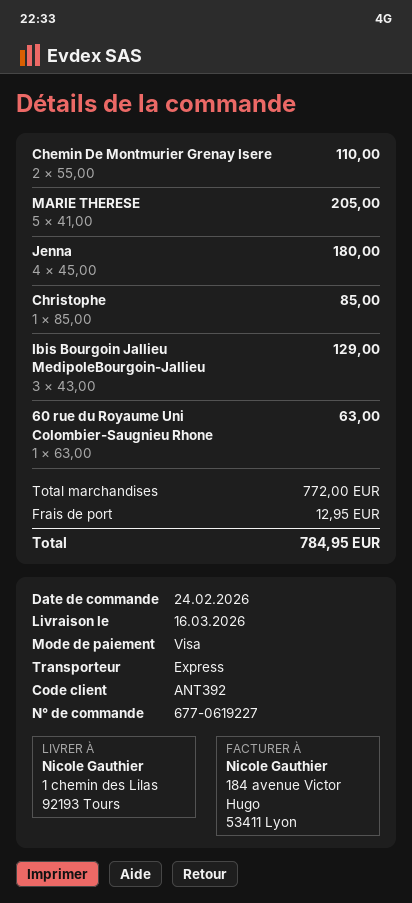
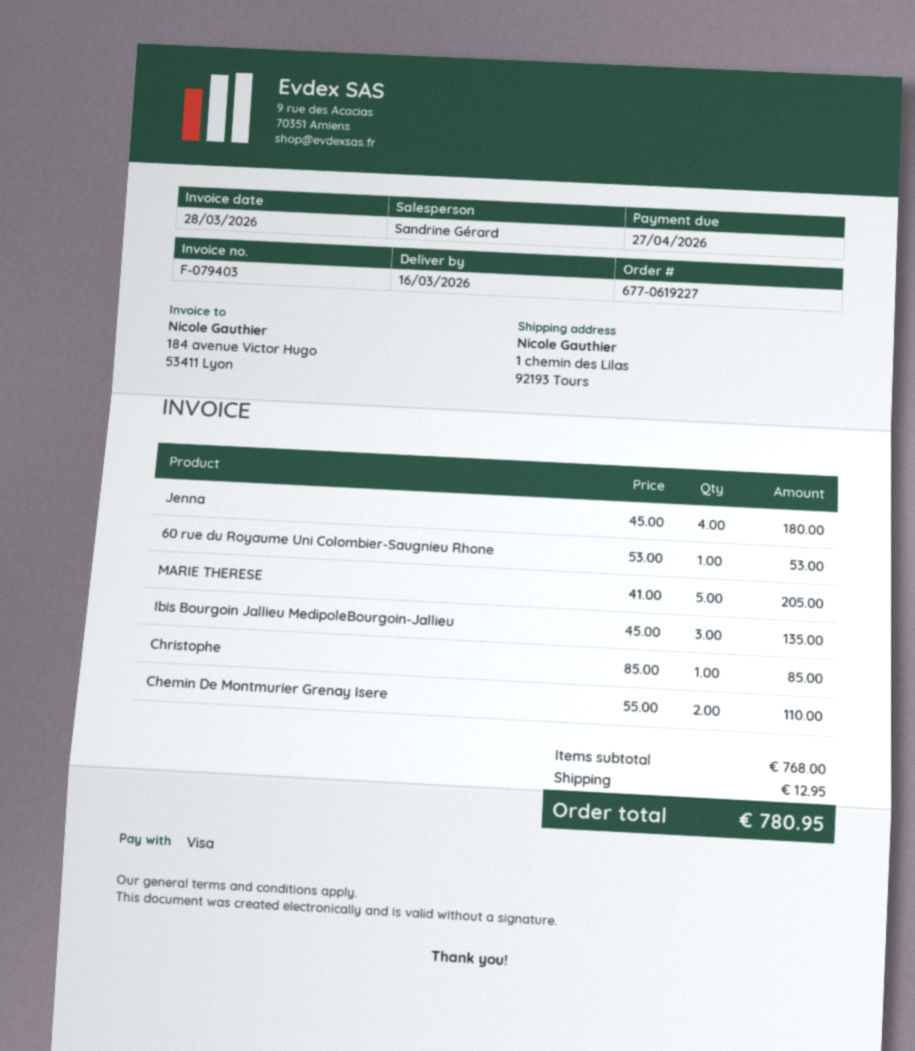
Ibis Bourgoin Jallieu MedipoleBourgoin-Jallieu: 3 x 43.00 = 129.00 -> 3 x 45.00 = 135.00
60 rue du Royaume Uni Colombier-Saugnieu Rhone: 1 x 63.00 = 63.00 -> 1 x 53.00 = 53.00
subtotal: 772.00 -> 768.00
total: 784.95 -> 780.95

